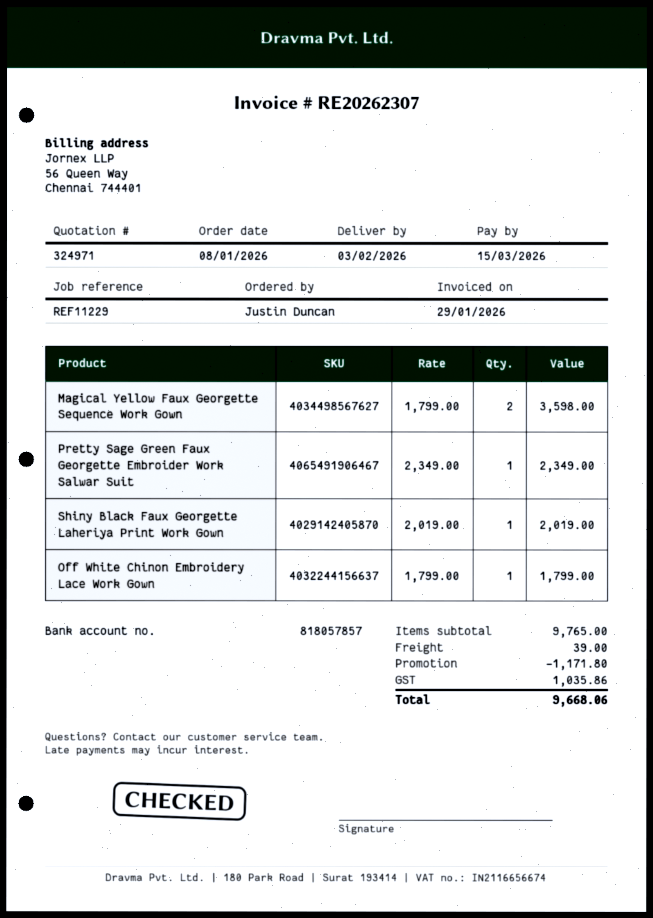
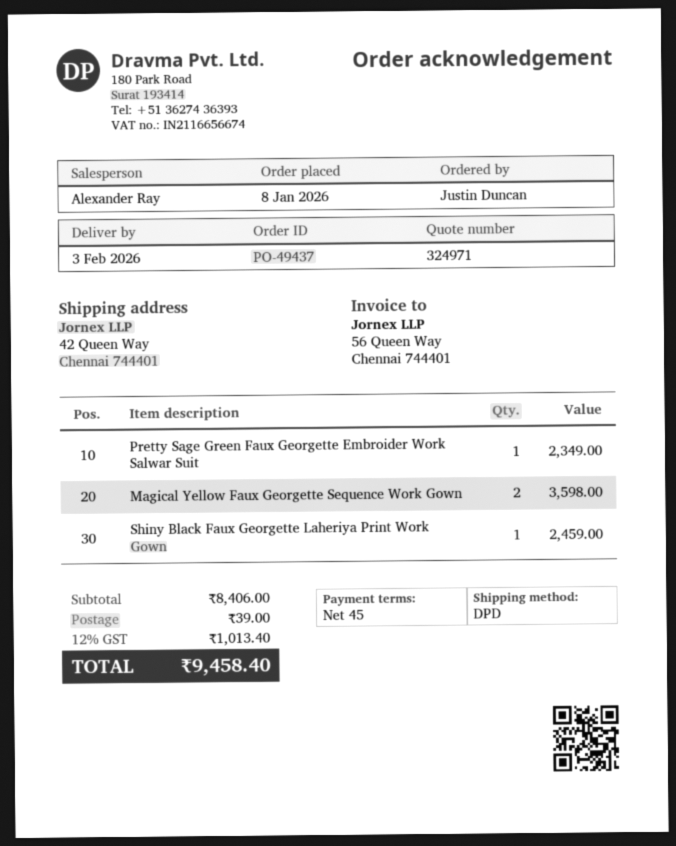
Shiny Black Faux Georgette Laheriya Print Work Gown: 1 for 2019.00 -> 1 for 2459.00
Off White Chinon Embroidery Lace Work Gown: 1 for 1799.00 -> none
subtotal: 9765.00 -> 8406.00
discount: 1171.80 -> none
tax: 1035.86 -> 1013.40
total: 9668.06 -> 9458.40

